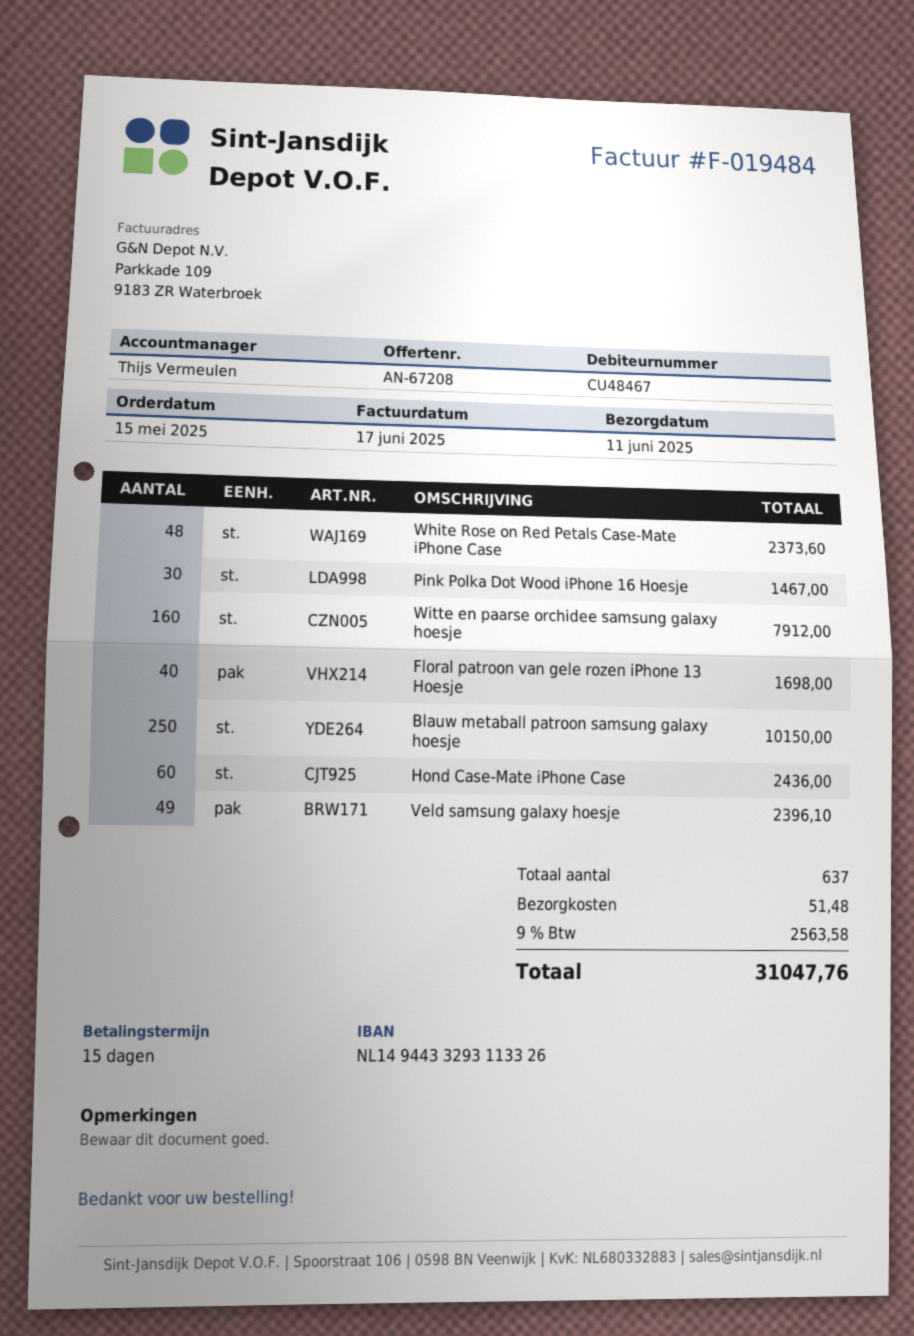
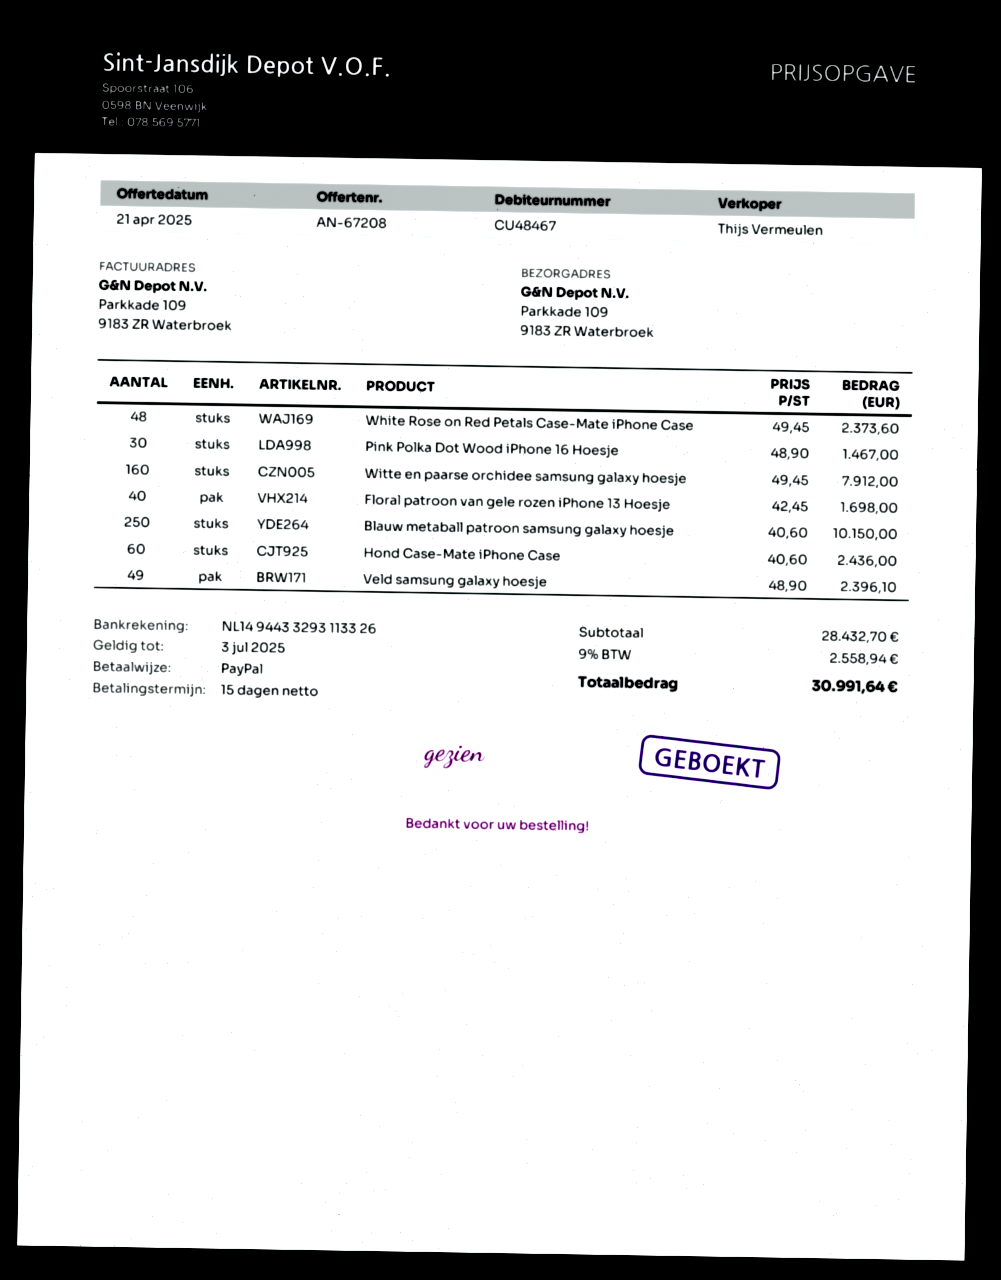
shipping: 51.48 -> none
tax: 9% = 2563.58 -> 9% = 2558.94
total: 31047.76 -> 30991.64

